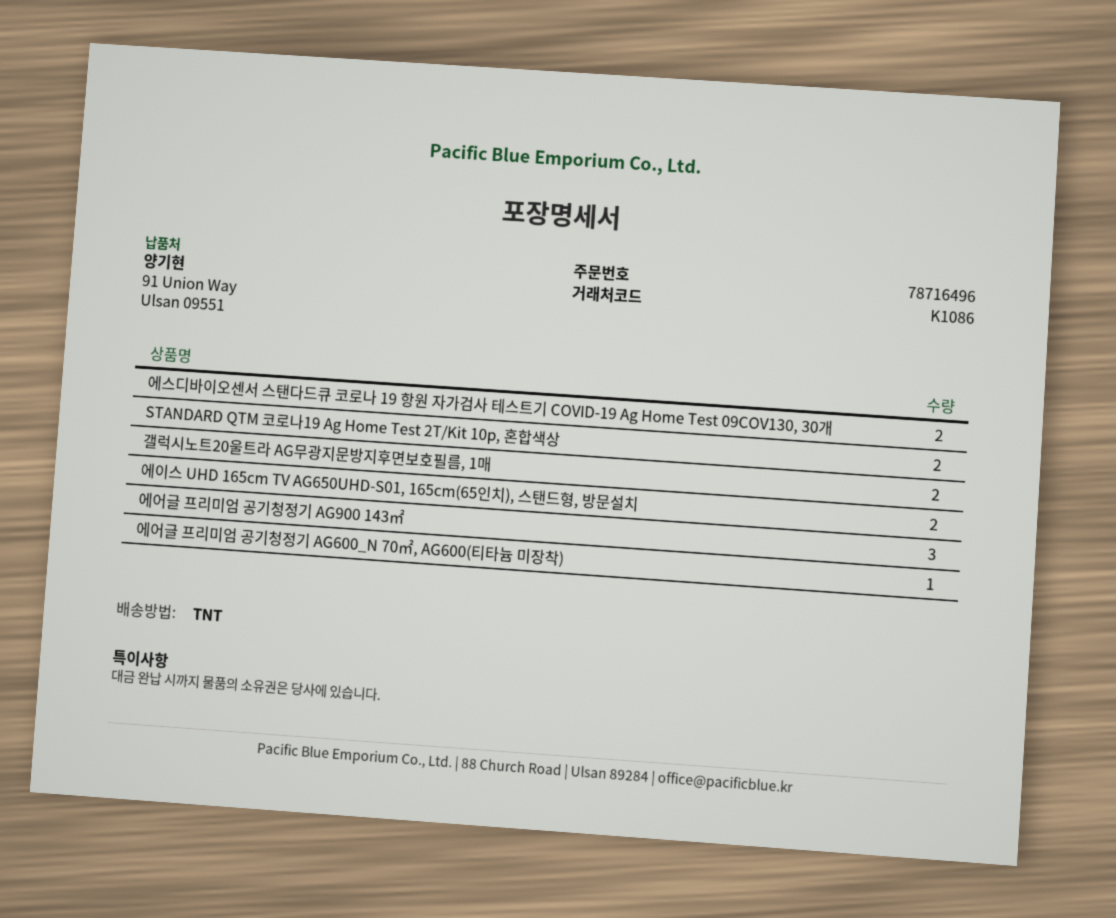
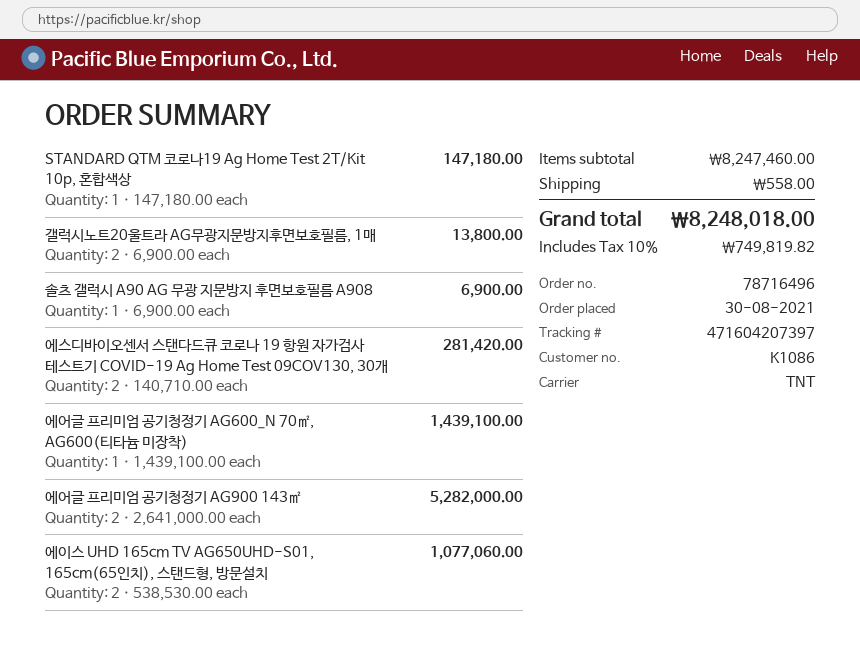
STANDARD QTM 코로나19 Ag Home Test 2T/Kit 10p, 혼합색상: 2 -> 1
에어글 프리미엄 공기청정기 AG900 143㎡: 3 -> 2
솔츠 갤럭시 A90 AG 무광 지문방지 후면보호필름 A908: none -> 1

